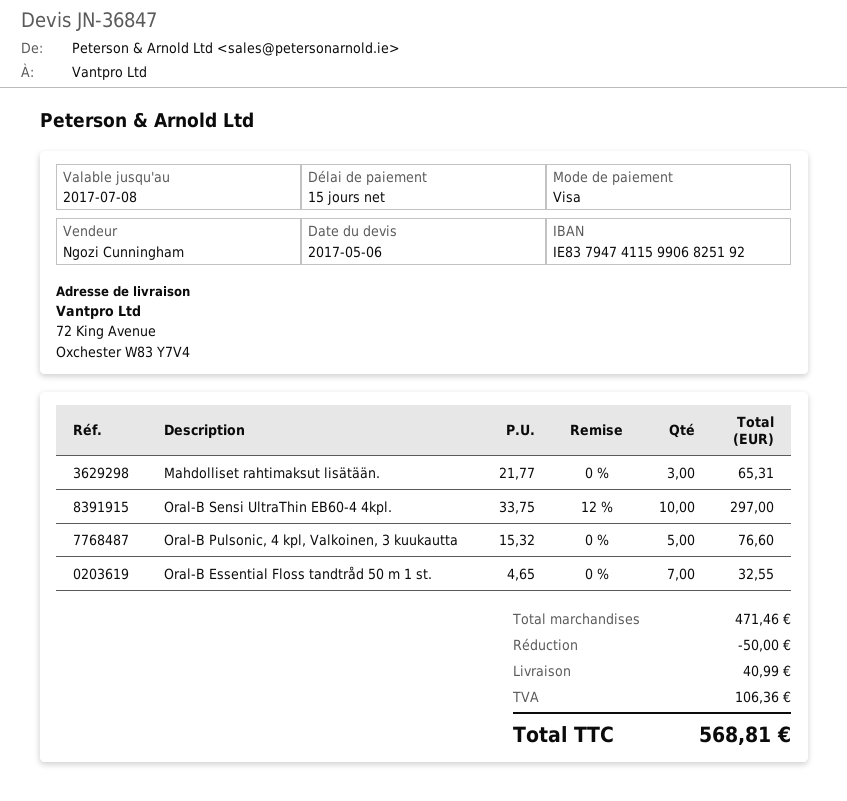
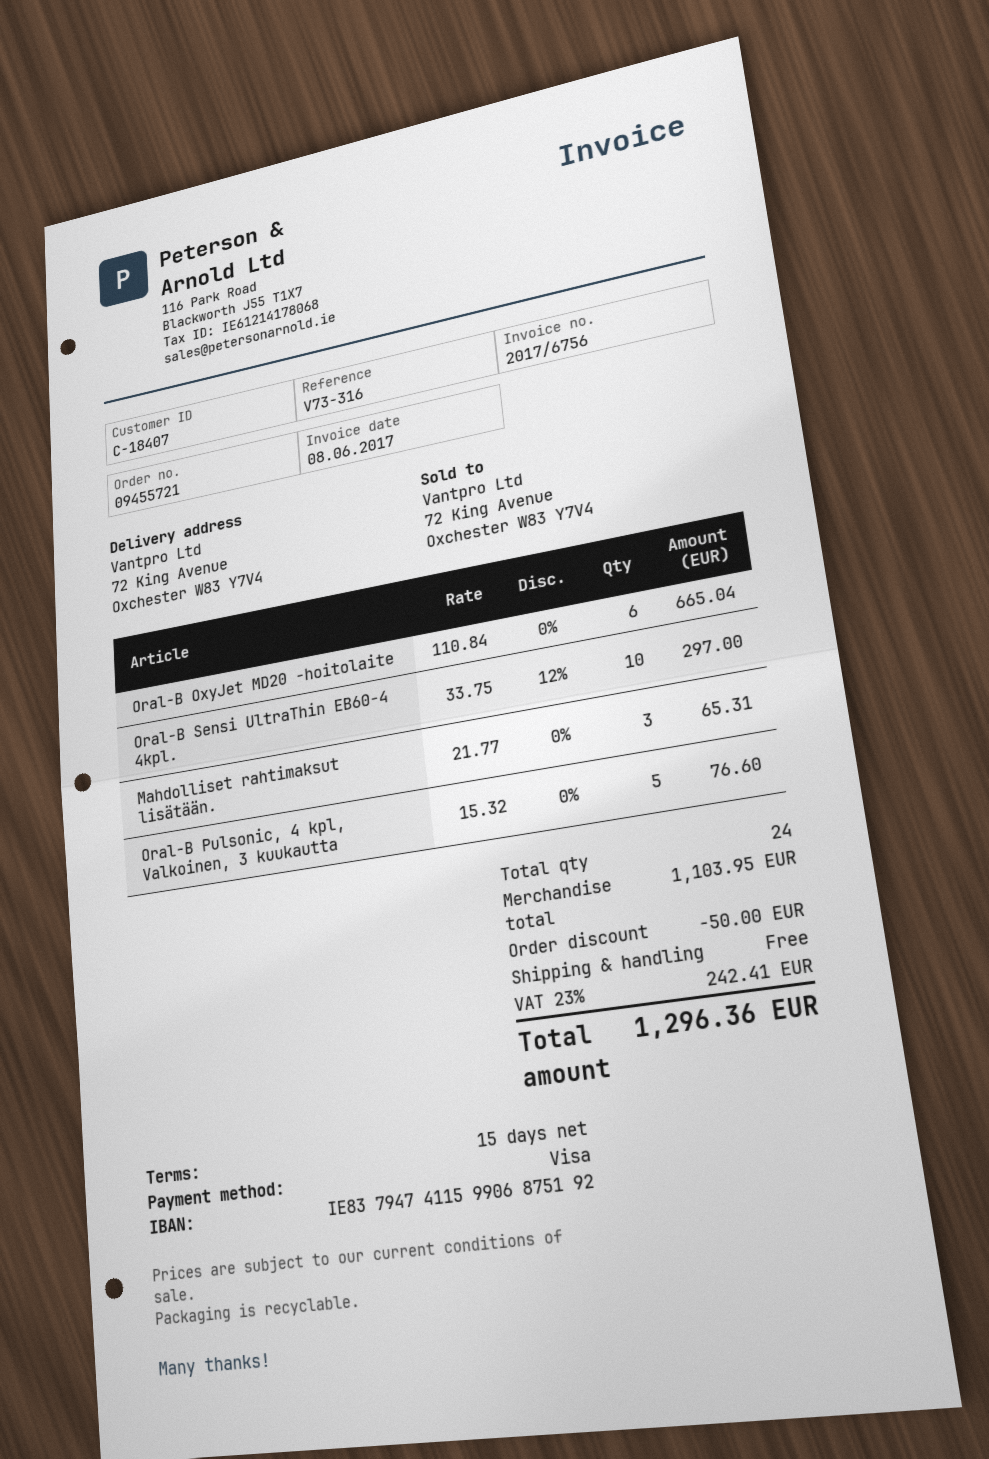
bank account: IE83794741159906825192 -> IE83794741159906875192
Oral-B Essential Floss tandtråd 50 m 1 st.: 7 x 4.65 = 32.55 -> none
Oral-B OxyJet MD20 -hoitolaite: none -> 6 x 110.84 = 665.04
subtotal: 471.46 -> 1103.95
shipping: 40.99 -> 0.00
tax: 106.36 -> 242.41
total: 568.81 -> 1296.36

